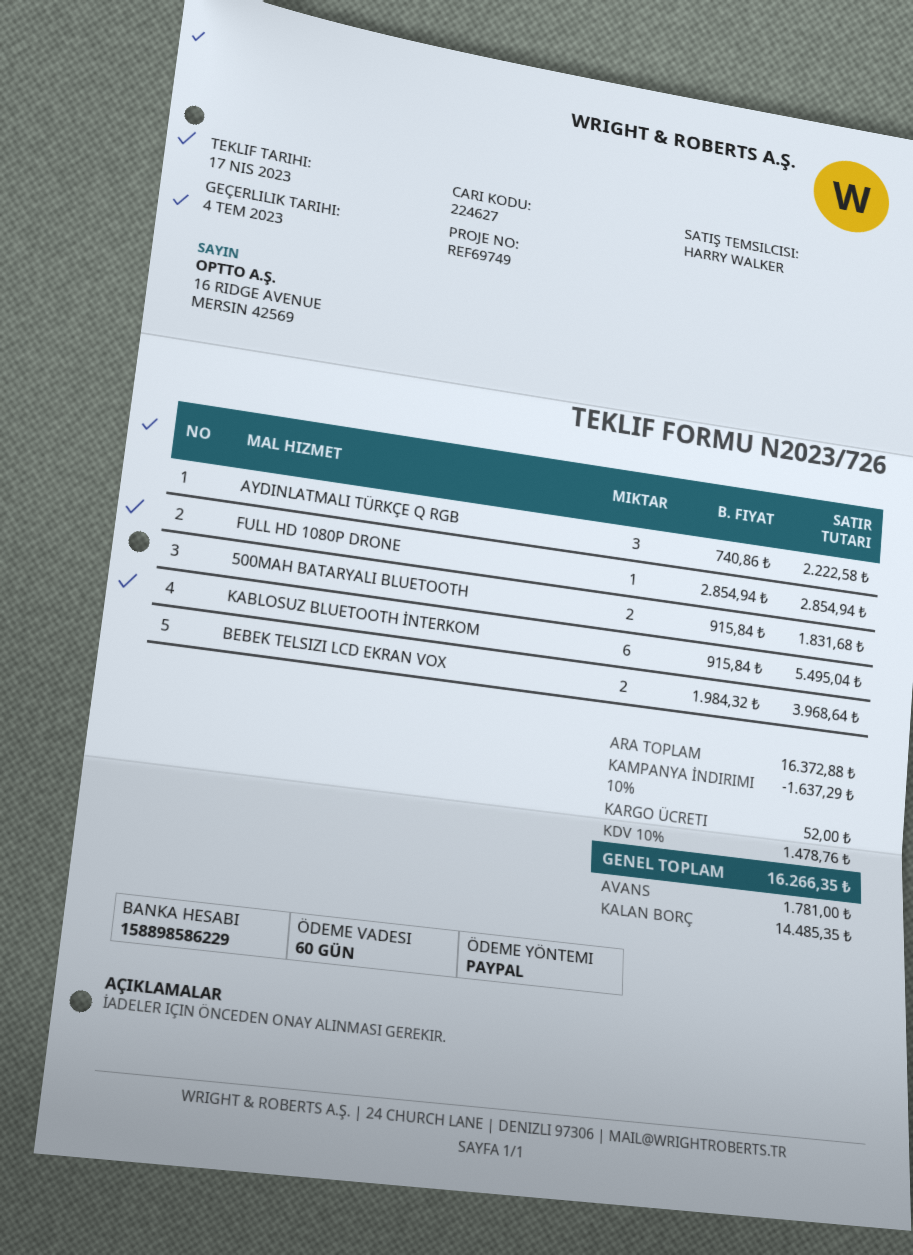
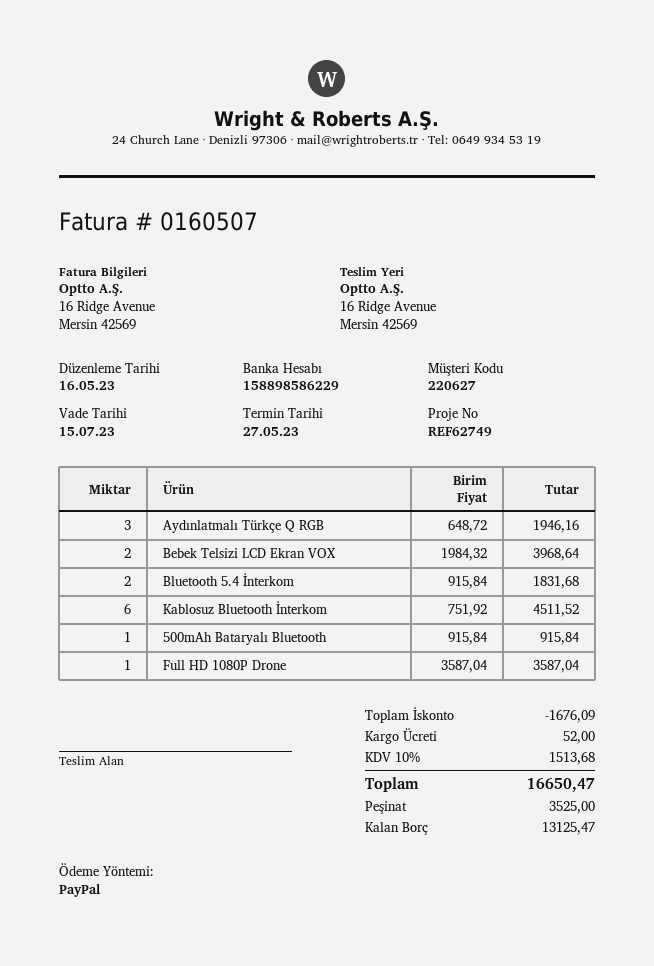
customer number: 224627 -> 220627
reference: REF69749 -> REF62749
AYDINLATMALI TÜRKÇE Q RGB: 3 x 740.86 = 2222.58 -> 3 x 648.72 = 1946.16
FULL HD 1080P DRONE: 1 x 2854.94 = 2854.94 -> 1 x 3587.04 = 3587.04
500MAH BATARYALI BLUETOOTH: 2 x 915.84 = 1831.68 -> 1 x 915.84 = 915.84
KABLOSUZ BLUETOOTH İNTERKOM: 6 x 915.84 = 5495.04 -> 6 x 751.92 = 4511.52
Bluetooth 5.4 İnterkom: none -> 2 x 915.84 = 1831.68
discount: 1637.29 -> 1676.09
tax: 10% = 1478.76 -> 10% = 1513.68
total: 16266.35 -> 16650.47
deposit: 1781.00 -> 3525.00
balance: 14485.35 -> 13125.47

